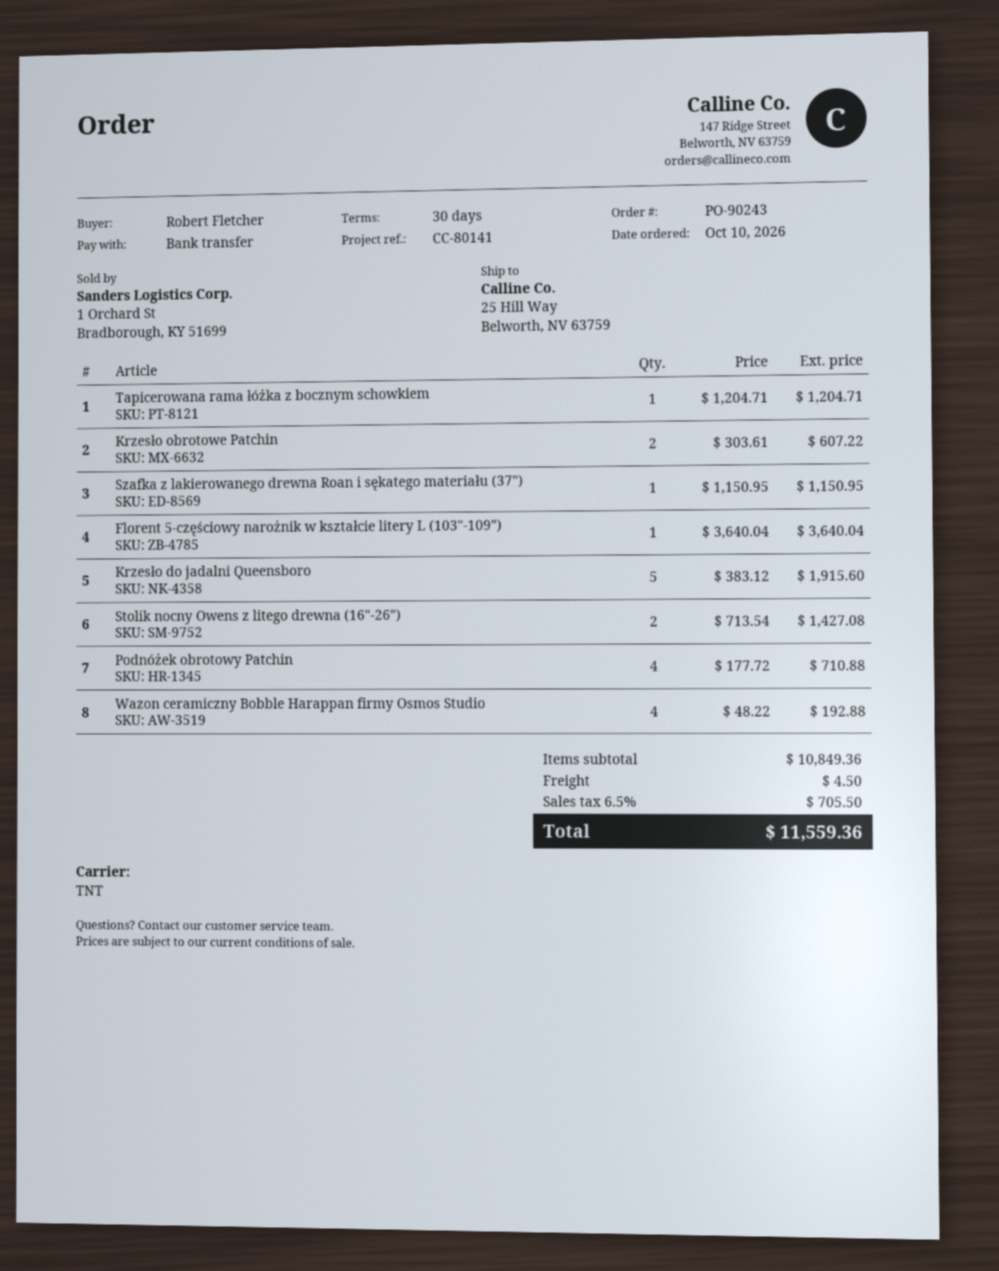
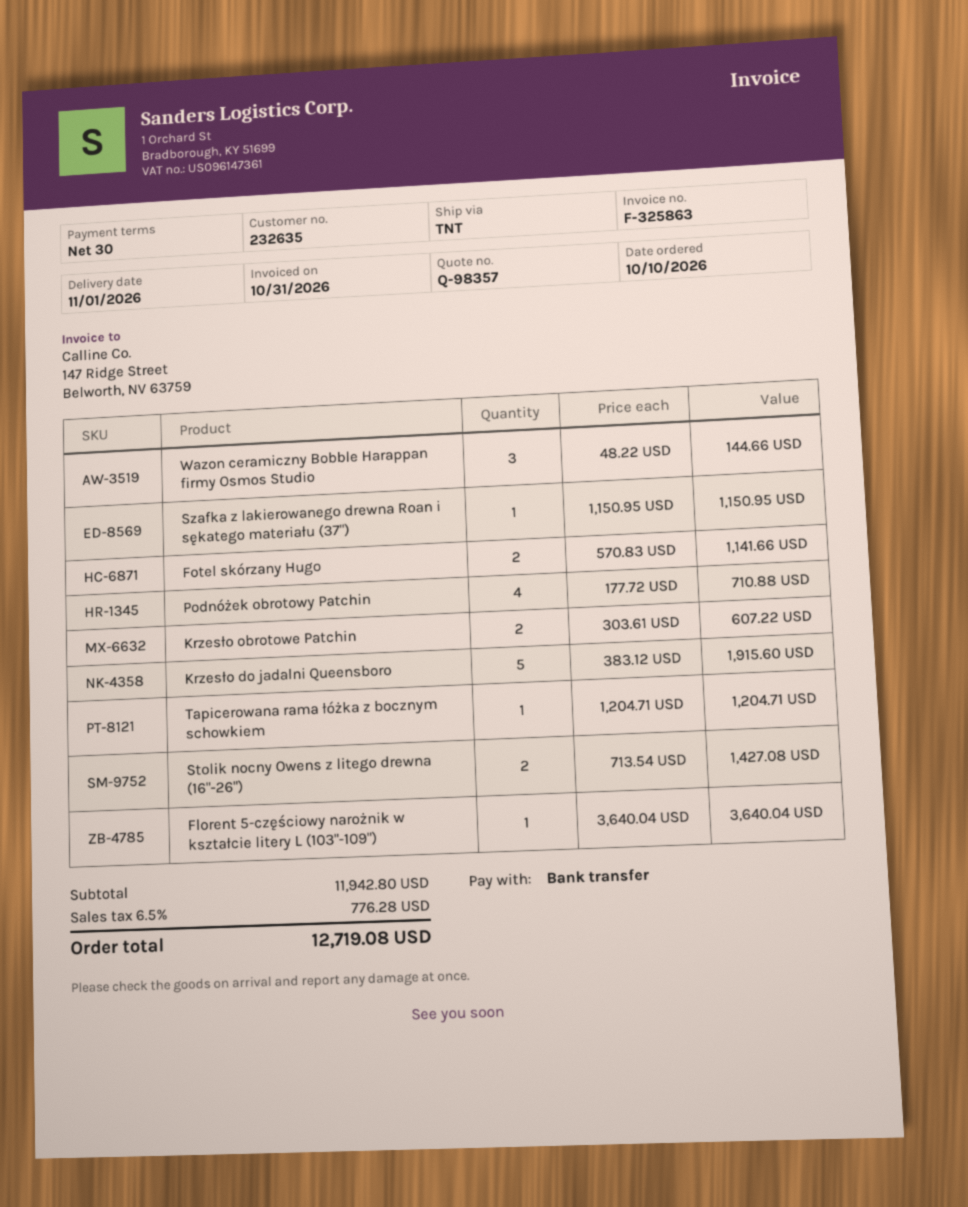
Wazon ceramiczny Bobble Harappan firmy Osmos Studio: 4 x 48.22 = 192.88 -> 3 x 48.22 = 144.66
Fotel skórzany Hugo: none -> 2 x 570.83 = 1141.66
subtotal: 10849.36 -> 11942.80
shipping: 4.50 -> none
tax: 6.5% = 705.50 -> 6.5% = 776.28
total: 11559.36 -> 12719.08

